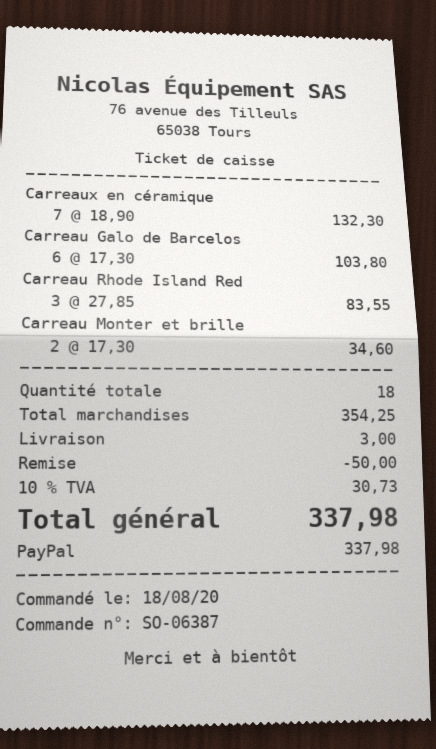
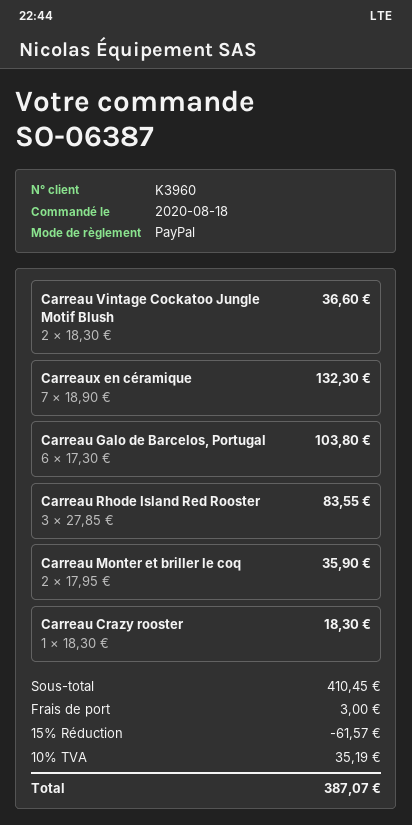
Carreau Monter et brille: 2 x 17.30 = 34.60 -> 2 x 17.95 = 35.90
Carreau Vintage Cockatoo Jungle Motif Blush: none -> 2 x 18.30 = 36.60
Carreau Crazy rooster: none -> 1 x 18.30 = 18.30
subtotal: 354.25 -> 410.45
discount: 50.00 -> 61.57
tax: 10% = 30.73 -> 10% = 35.19
total: 337.98 -> 387.07

